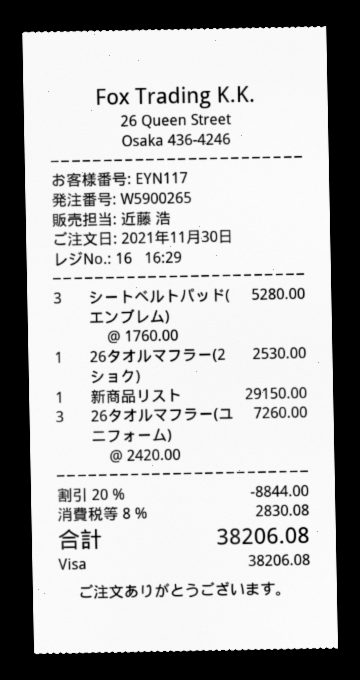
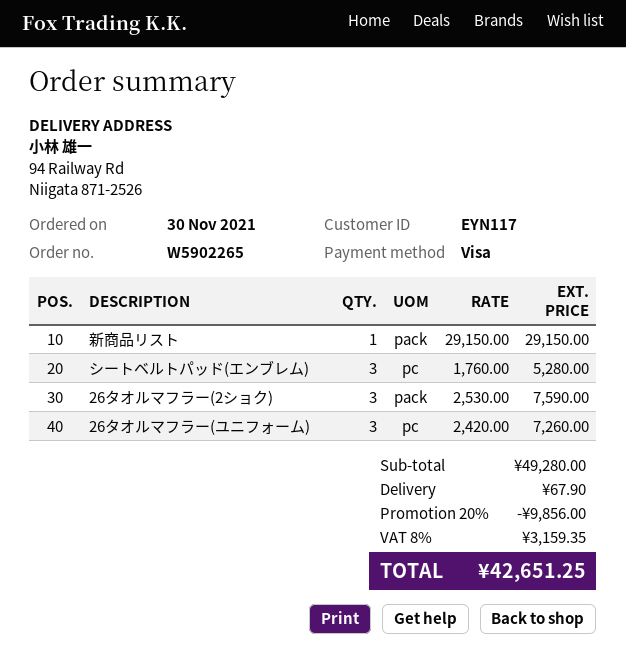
order number: W5900265 -> W5902265
26タオルマフラー(2ショク): 1 x 2530.00 = 2530.00 -> 3 x 2530.00 = 7590.00
discount: 20% = 8844.00 -> 20% = 9856.00
shipping: none -> 67.90
tax: 8% = 2830.08 -> 8% = 3159.35
total: 38206.08 -> 42651.25

